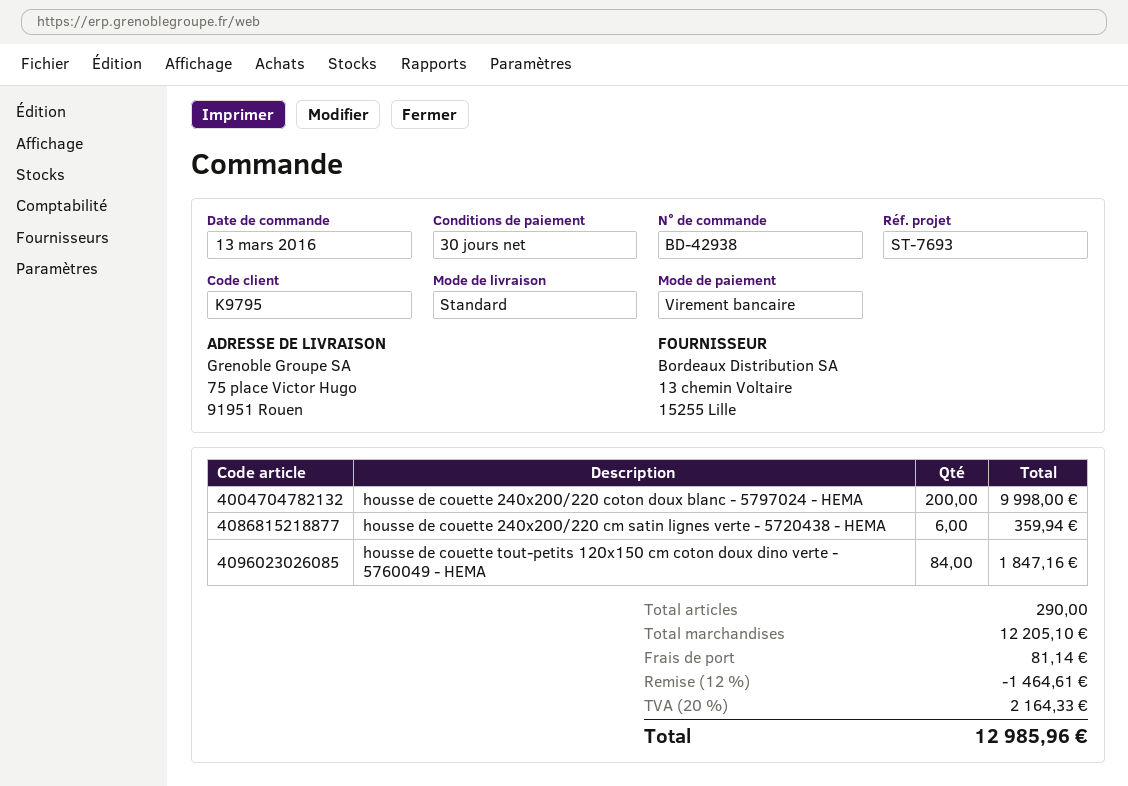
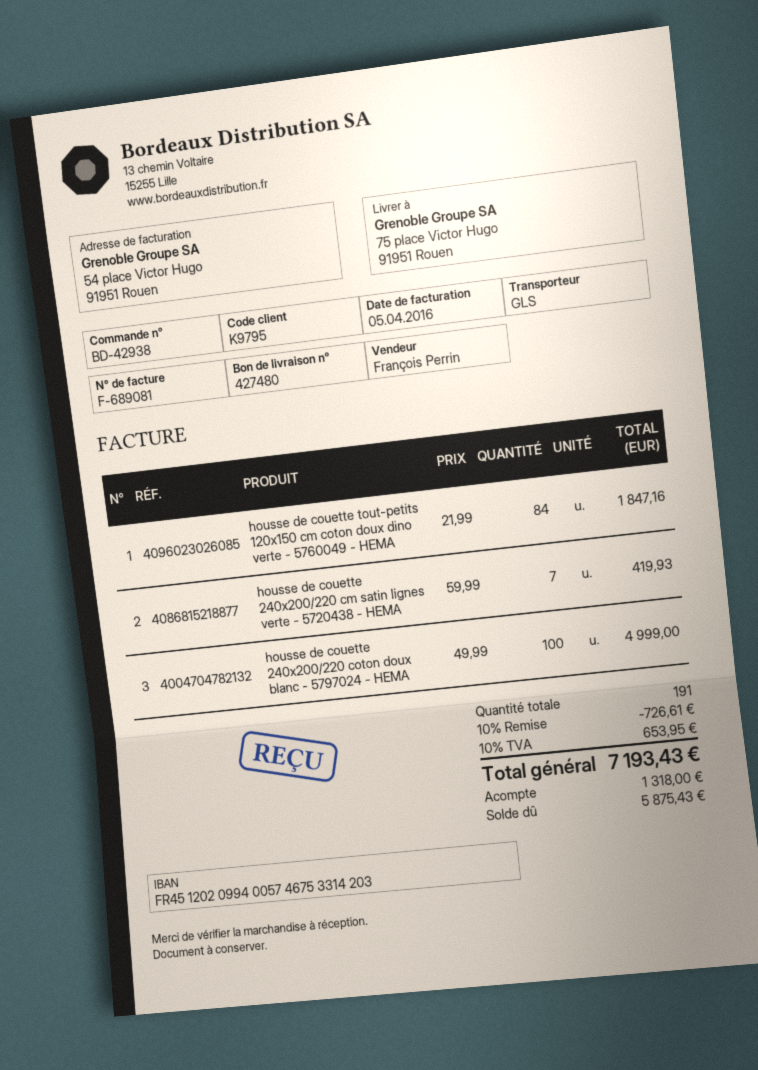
shipping method: standard -> GLS
housse de couette 240x200/220 coton doux blanc - 5797024 - HEMA: 200 for 9998.00 -> 100 for 4999.00
housse de couette 240x200/220 cm satin lignes verte - 5720438 - HEMA: 6 for 359.94 -> 7 for 419.93
total quantity: 290 -> 191
discount: 12% = 1464.61 -> 10% = 726.61
shipping: 81.14 -> none
tax: 20% = 2164.33 -> 10% = 653.95
total: 12985.96 -> 7193.43

